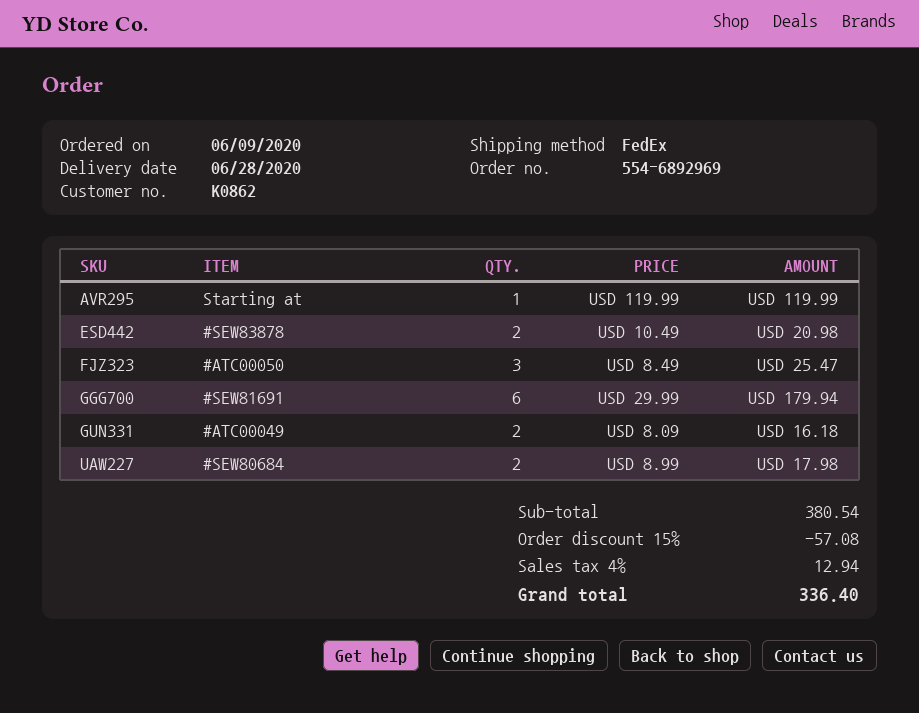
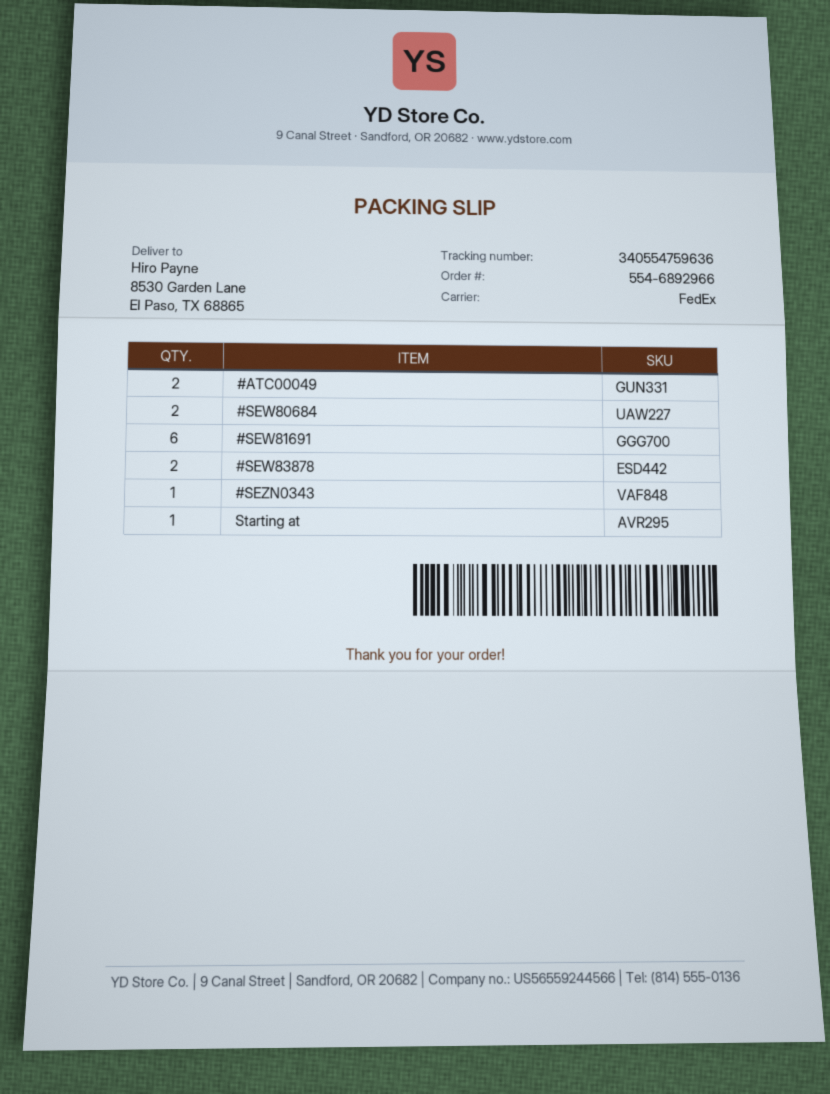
order number: 554-6892969 -> 554-6892966
#ATC00050: 3 -> none
#SEZN0343: none -> 1

